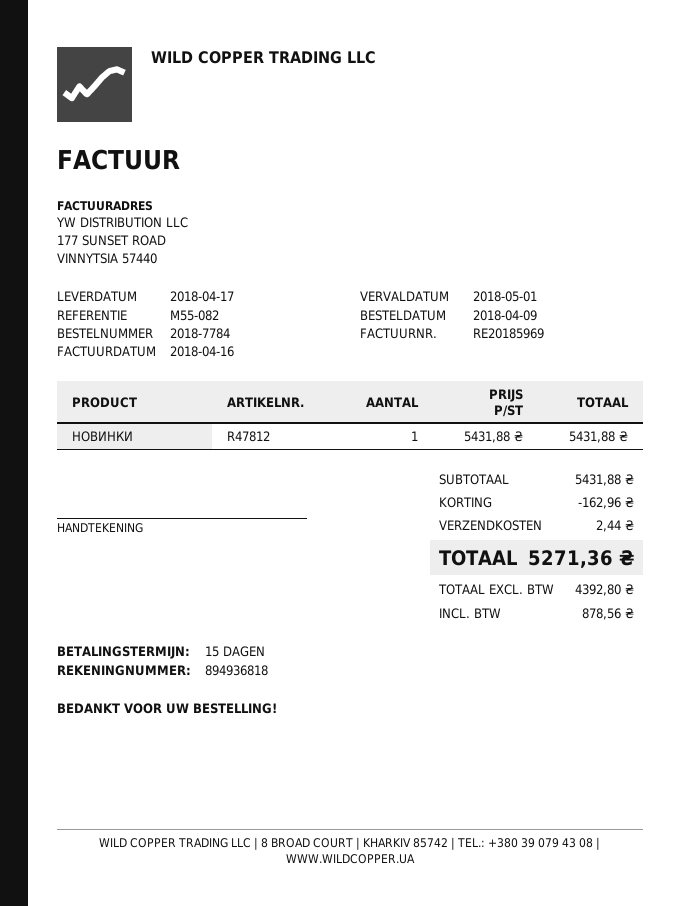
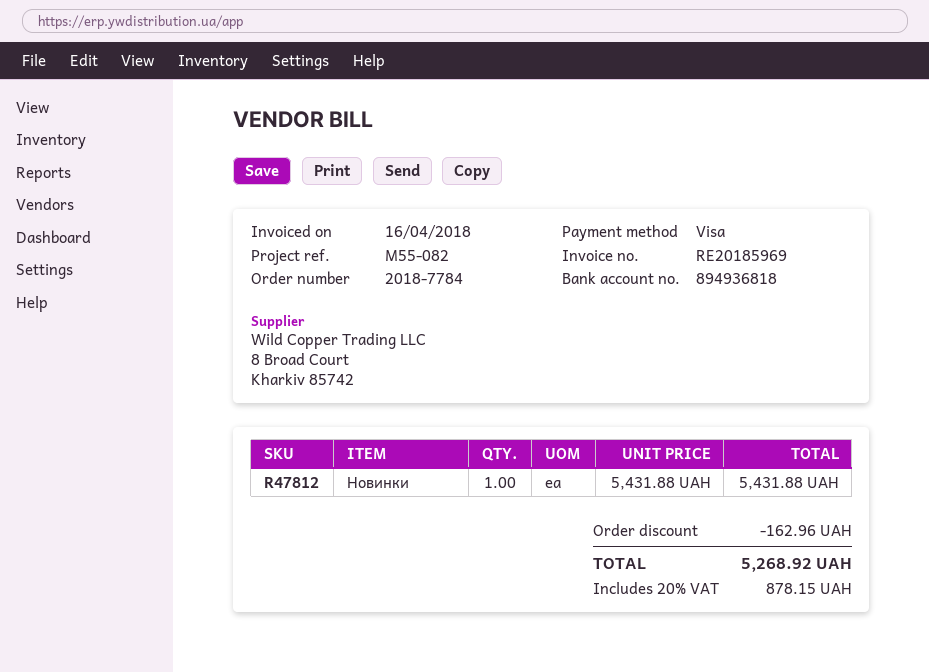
shipping: 2.44 -> none
tax: 878.56 -> 878.15
total: 5271.36 -> 5268.92

